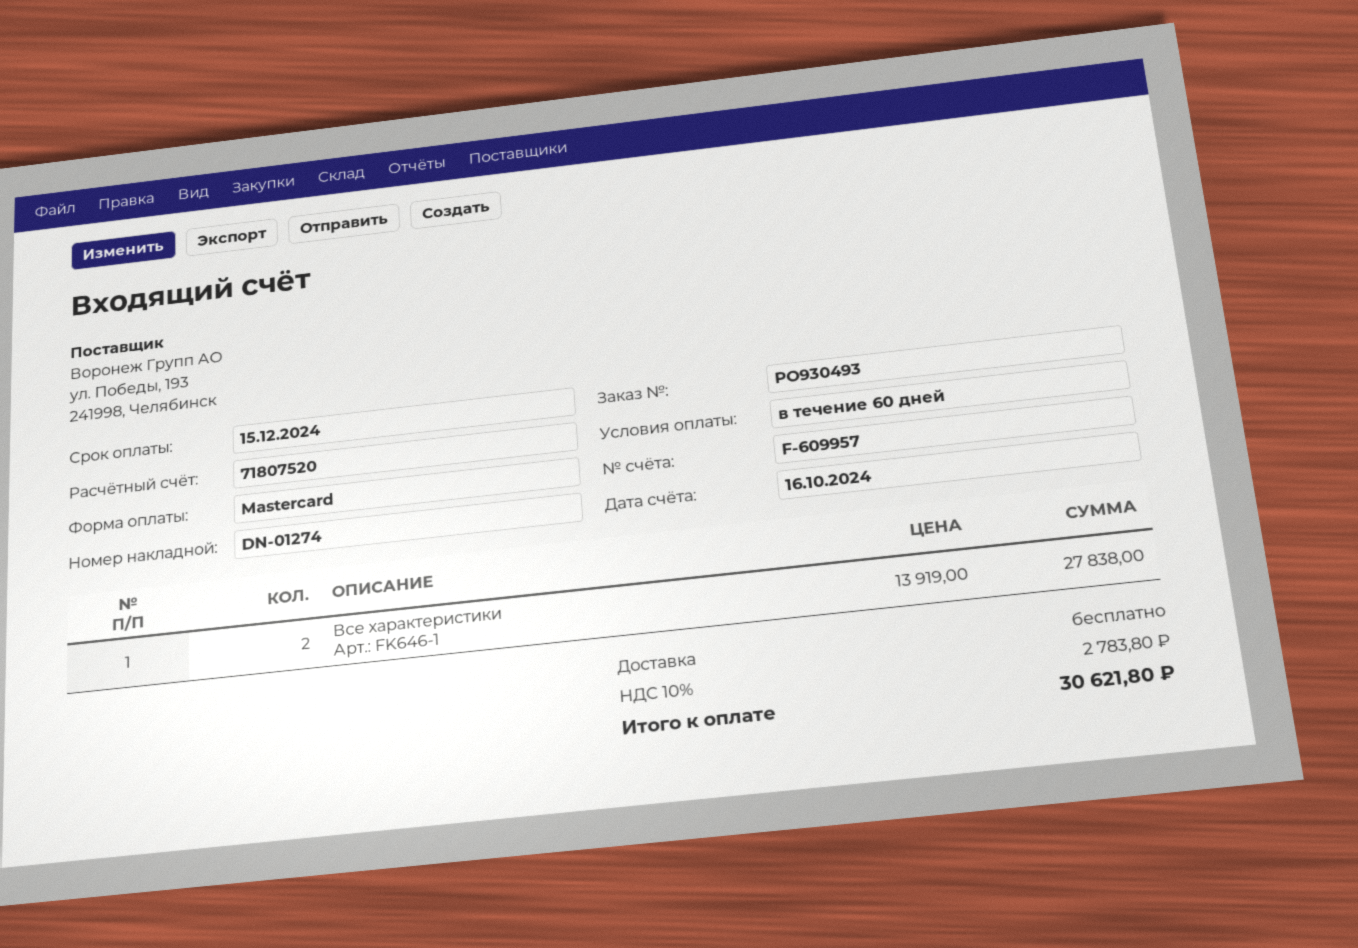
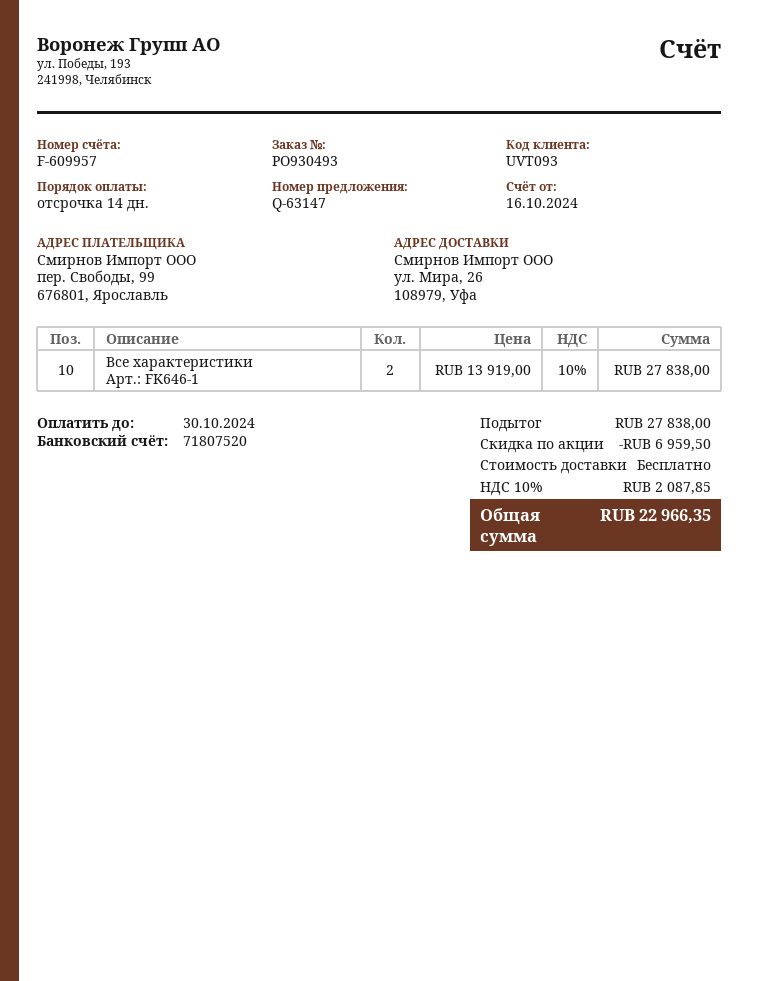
payment terms: 60 days -> 14 days
due date: 2024-12-15 -> 2024-10-30
discount: none -> 6959.50
tax: 10% = 2783.80 -> 10% = 2087.85
total: 30621.80 -> 22966.35

